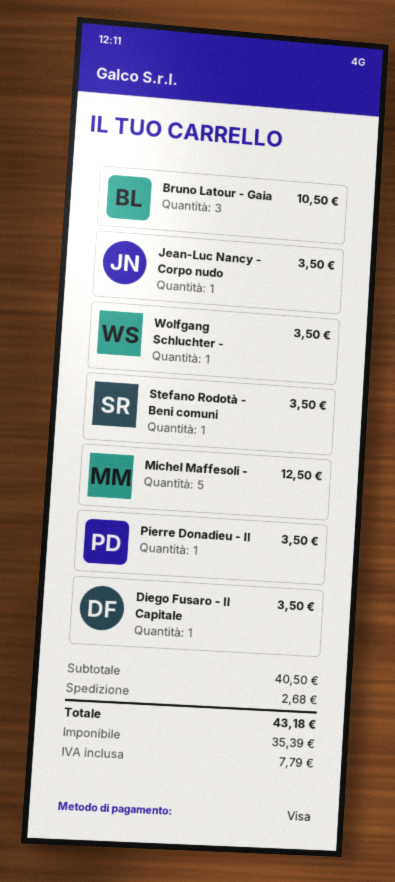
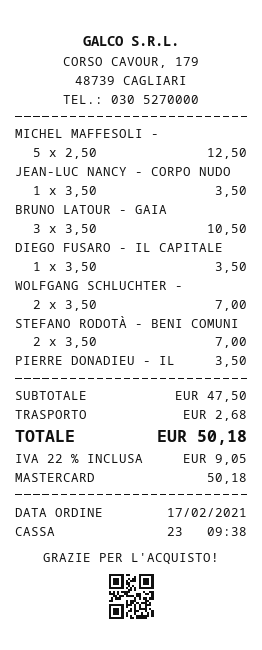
payment method: Visa -> Mastercard
Wolfgang Schluchter -: 1 for 3.50 -> 2 for 7.00
Stefano Rodotà - Beni comuni: 1 for 3.50 -> 2 for 7.00
subtotal: 40.50 -> 47.50
tax: 7.79 -> 9.05
total: 43.18 -> 50.18

